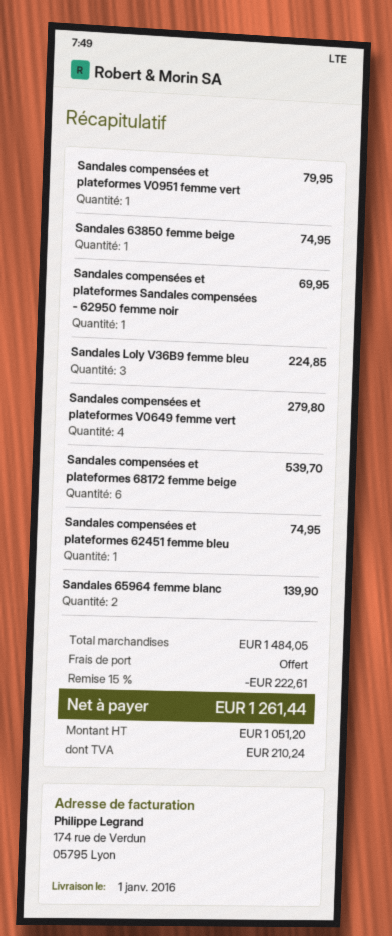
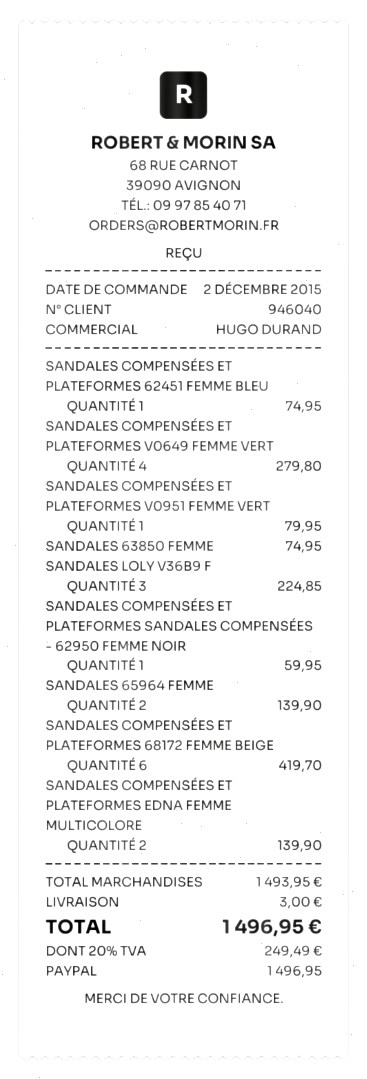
Sandales compensées et plateformes Sandales compensées - 62950 femme noir: 1 for 69.95 -> 1 for 59.95
Sandales compensées et plateformes 68172 femme beige: 6 for 539.70 -> 6 for 419.70
SANDALES COMPENSÉES ET PLATEFORMES EDNA FEMME MULTICOLORE: none -> 2 for 139.90
subtotal: 1484.05 -> 1493.95
discount: 15% = 222.61 -> none
shipping: 0.00 -> 3.00
tax: 210.24 -> 249.49
total: 1261.44 -> 1496.95

